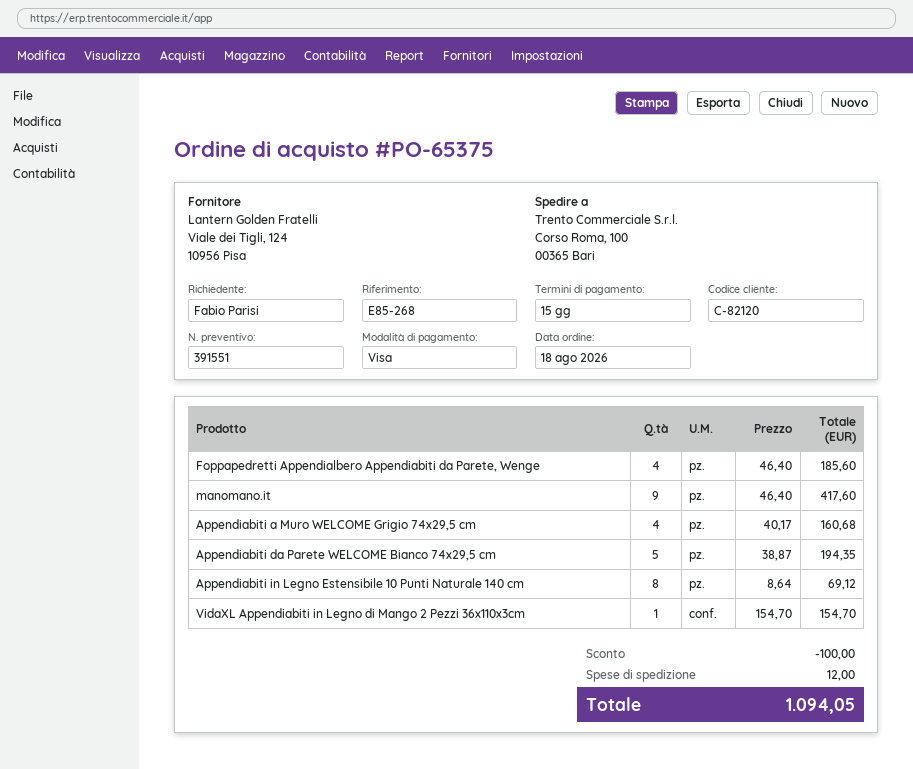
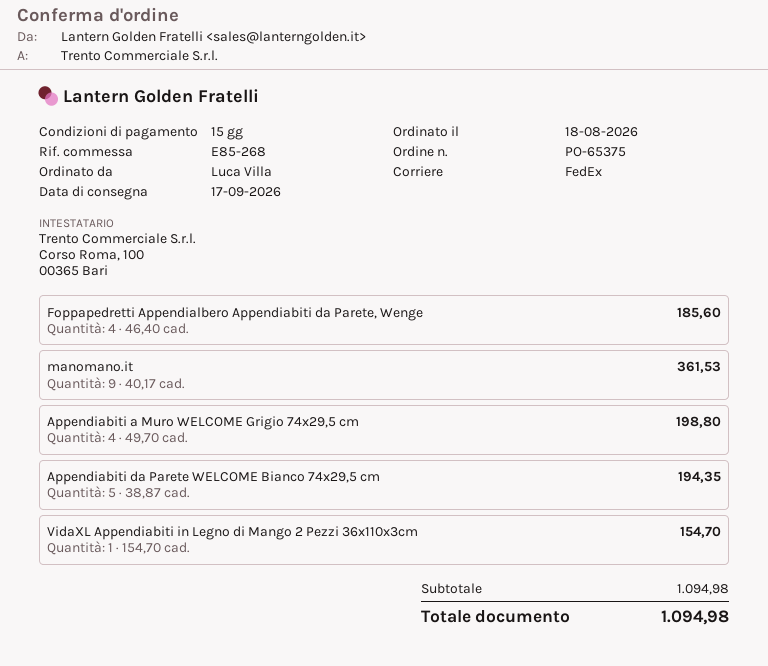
ordered by: Fabio Parisi -> Luca Villa
manomano.it: 9 x 46.40 = 417.60 -> 9 x 40.17 = 361.53
Appendiabiti a Muro WELCOME Grigio 74x29,5 cm: 4 x 40.17 = 160.68 -> 4 x 49.70 = 198.80
Appendiabiti in Legno Estensibile 10 Punti Naturale 140 cm: 8 x 8.64 = 69.12 -> none
discount: 100.00 -> none
shipping: 12.00 -> none
total: 1094.05 -> 1094.98

